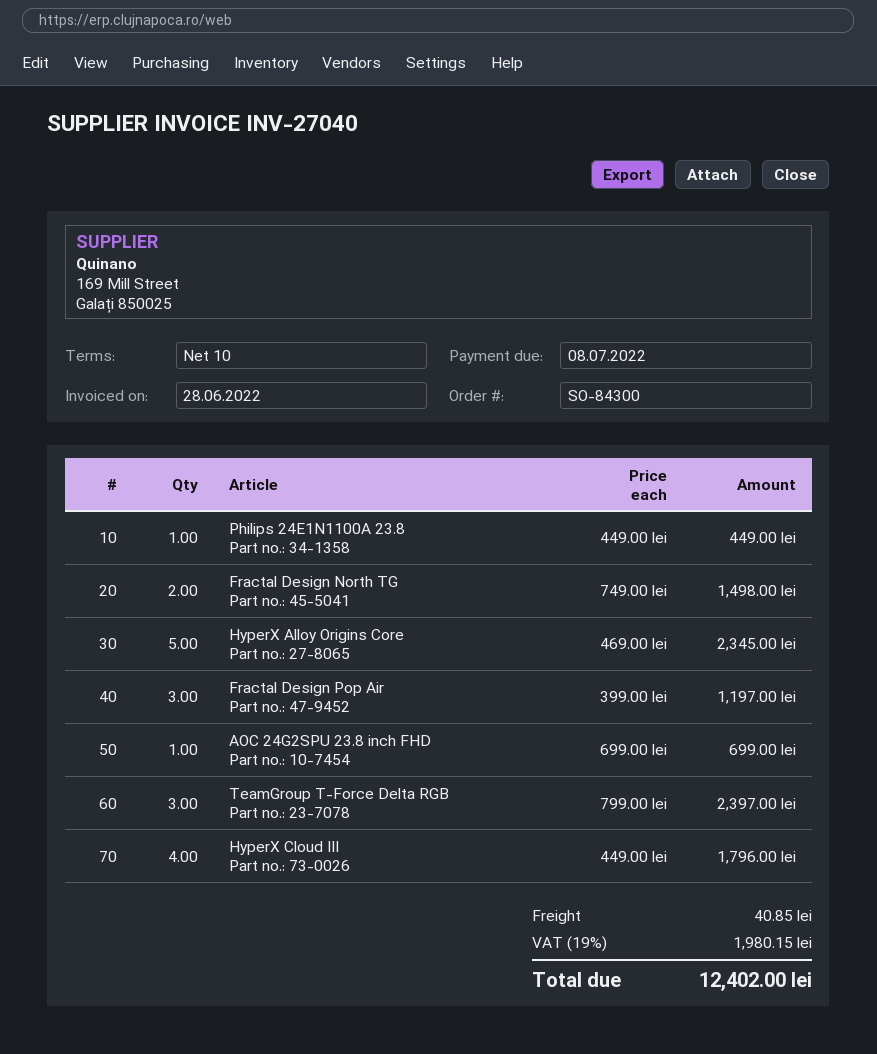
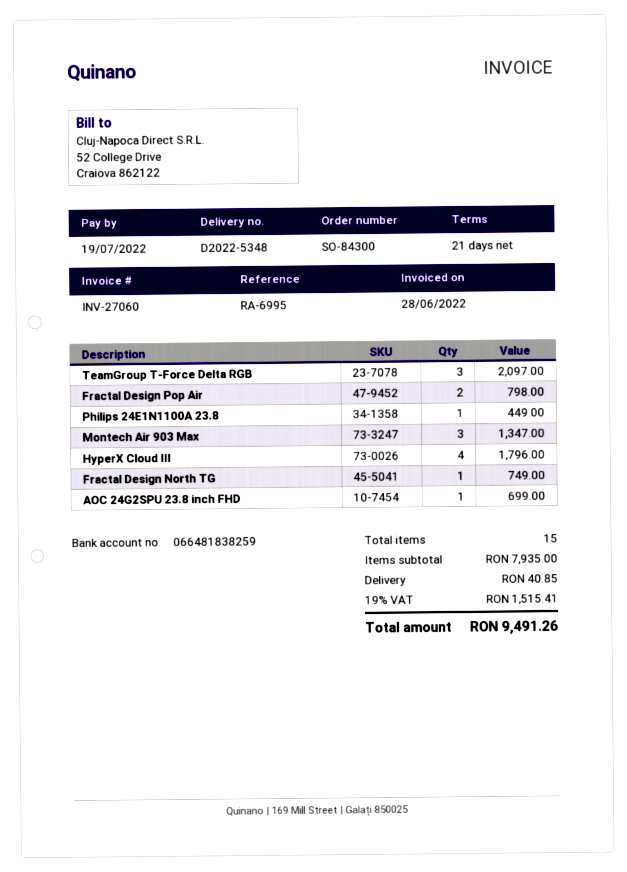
invoice number: INV-27040 -> INV-27060
payment terms: 10 days -> 21 days
due date: 2022-07-08 -> 2022-07-19
Fractal Design North TG: 2 for 1498.00 -> 1 for 749.00
HyperX Alloy Origins Core: 5 for 2345.00 -> none
Fractal Design Pop Air: 3 for 1197.00 -> 2 for 798.00
TeamGroup T-Force Delta RGB: 3 for 2397.00 -> 3 for 2097.00
Montech Air 903 Max: none -> 3 for 1347.00
tax: 19% = 1980.15 -> 19% = 1515.41
total: 12402.00 -> 9491.26

